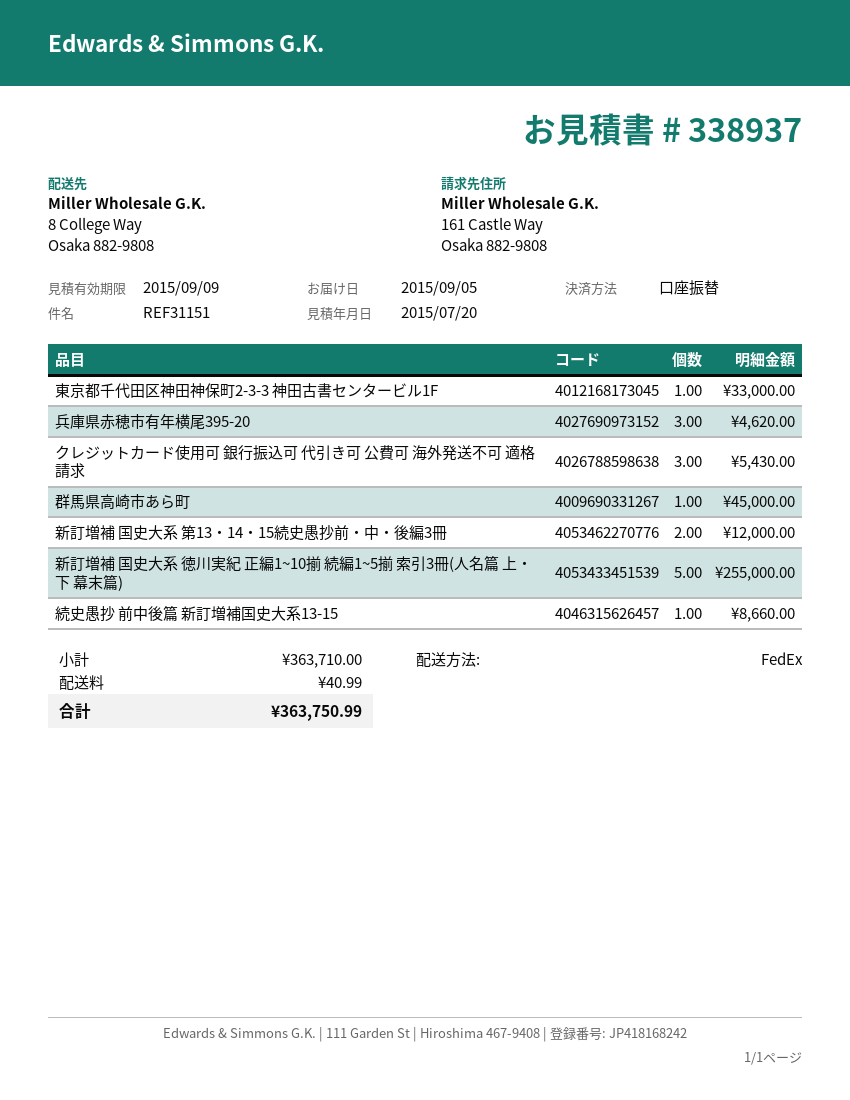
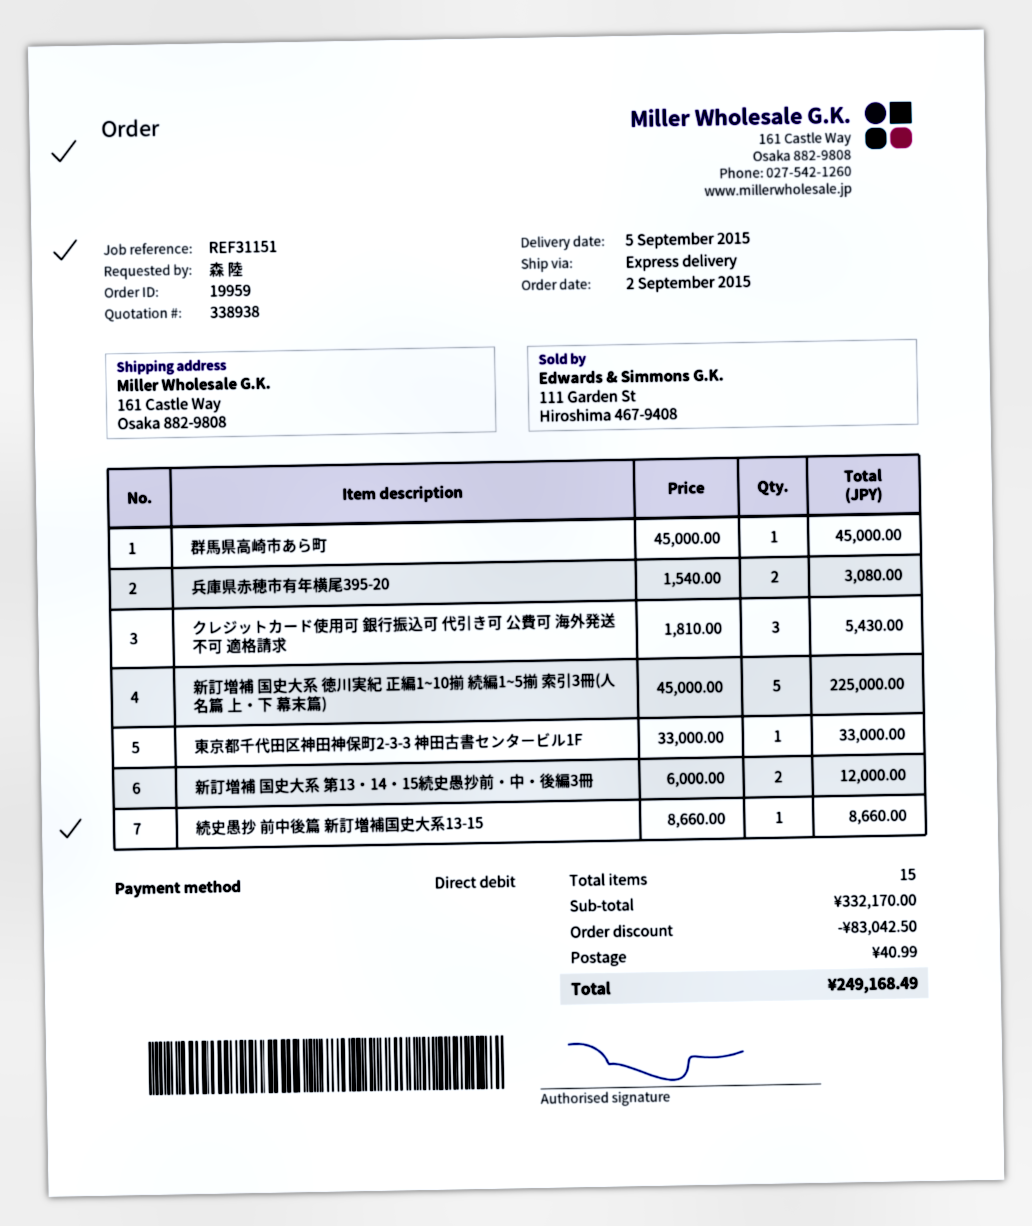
quote number: 338937 -> 338938
shipping method: FedEx -> express
ship to: 8 College Way, Osaka 882-9808 -> 161 Castle Way, Osaka 882-9808
兵庫県赤穂市有年横尾395-20: 3 for 4620.00 -> 2 for 3080.00
新訂増補 国史大系 徳川実紀 正編1~10揃 続編1~5揃 索引3冊(人名篇 上・下 幕末篇): 5 for 255000.00 -> 5 for 225000.00
subtotal: 363710.00 -> 332170.00
discount: none -> 83042.50
total: 363750.99 -> 249168.49

